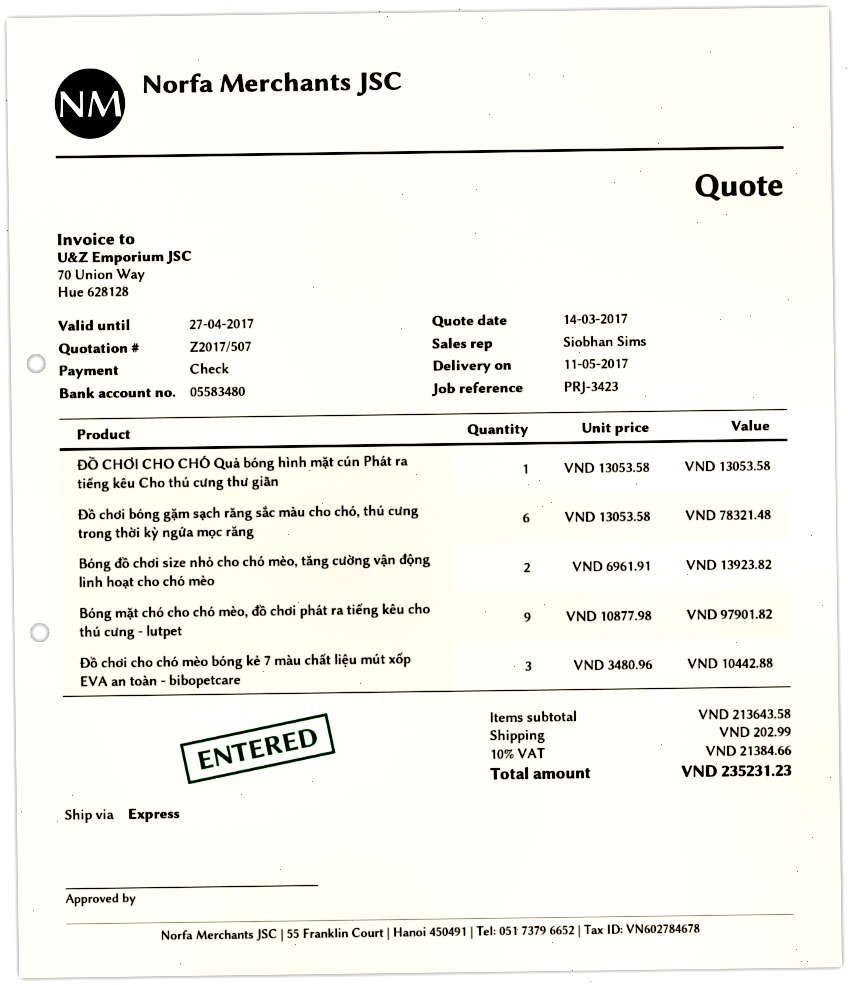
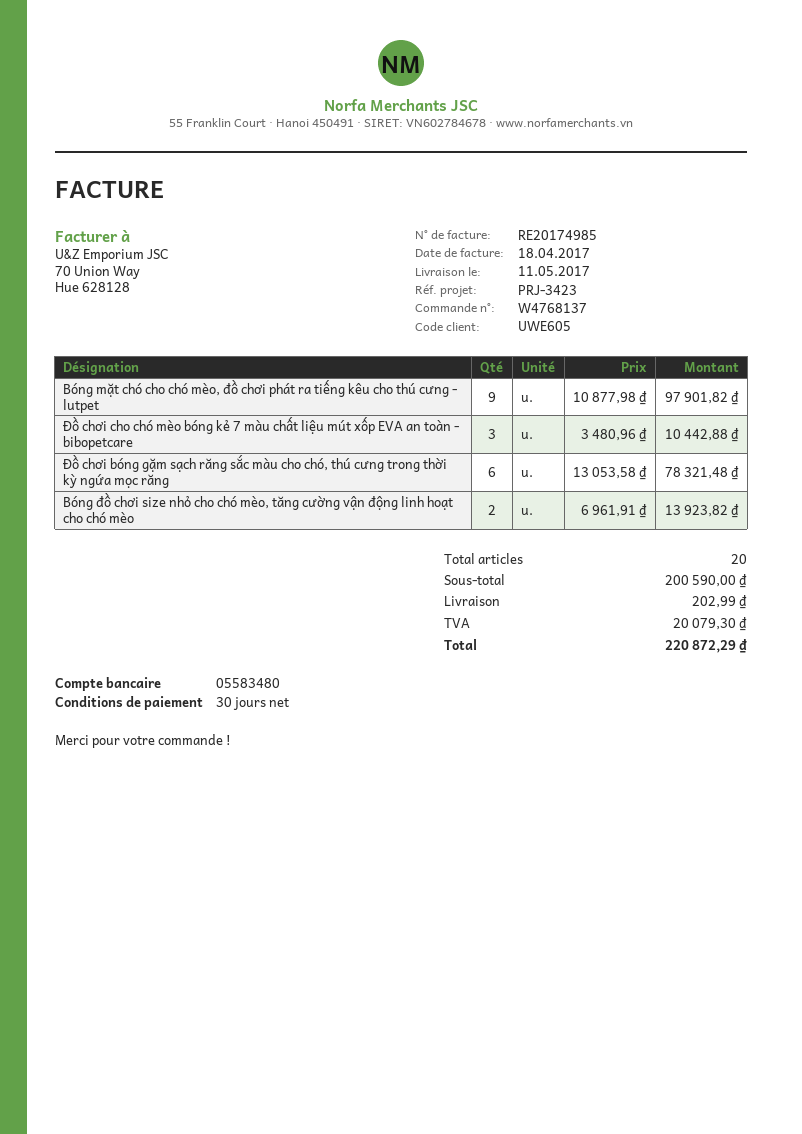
ĐỒ CHƠI CHO CHÓ Quả bóng hình mặt cún Phát ra tiếng kêu Cho thú cưng thư giãn: 1 x 13053.58 = 13053.58 -> none
subtotal: 213643.58 -> 200590.00
tax: 21384.66 -> 20079.30
total: 235231.23 -> 220872.29

